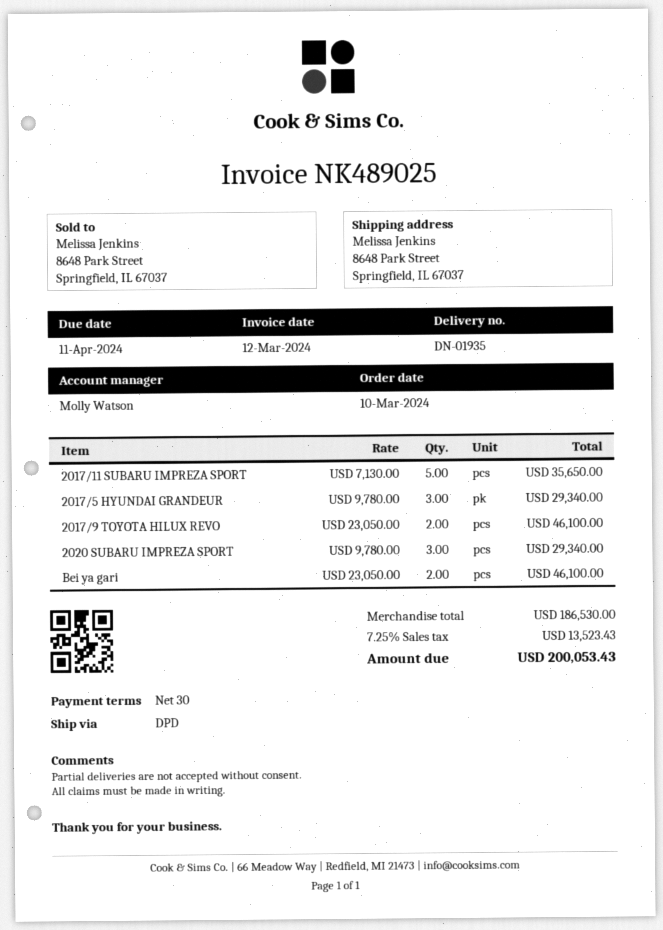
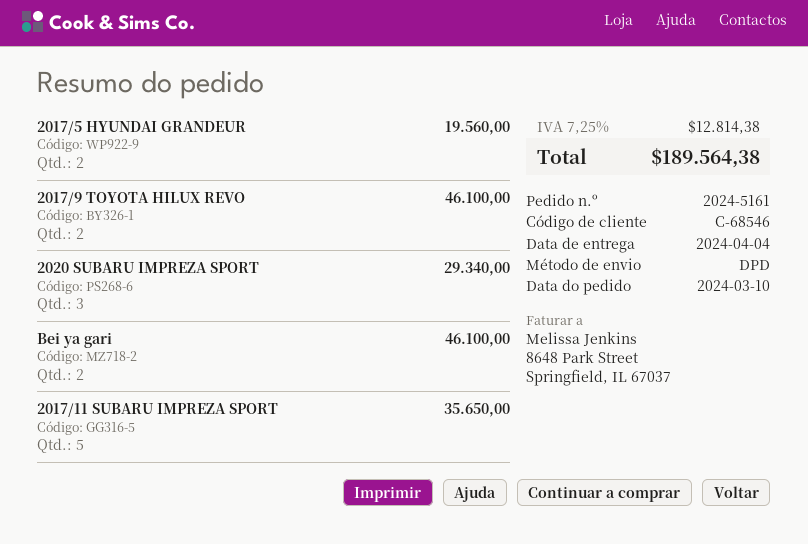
2017/5 HYUNDAI GRANDEUR: 3 for 29340.00 -> 2 for 19560.00
tax: 7.25% = 13523.43 -> 7.25% = 12814.38
total: 200053.43 -> 189564.38

